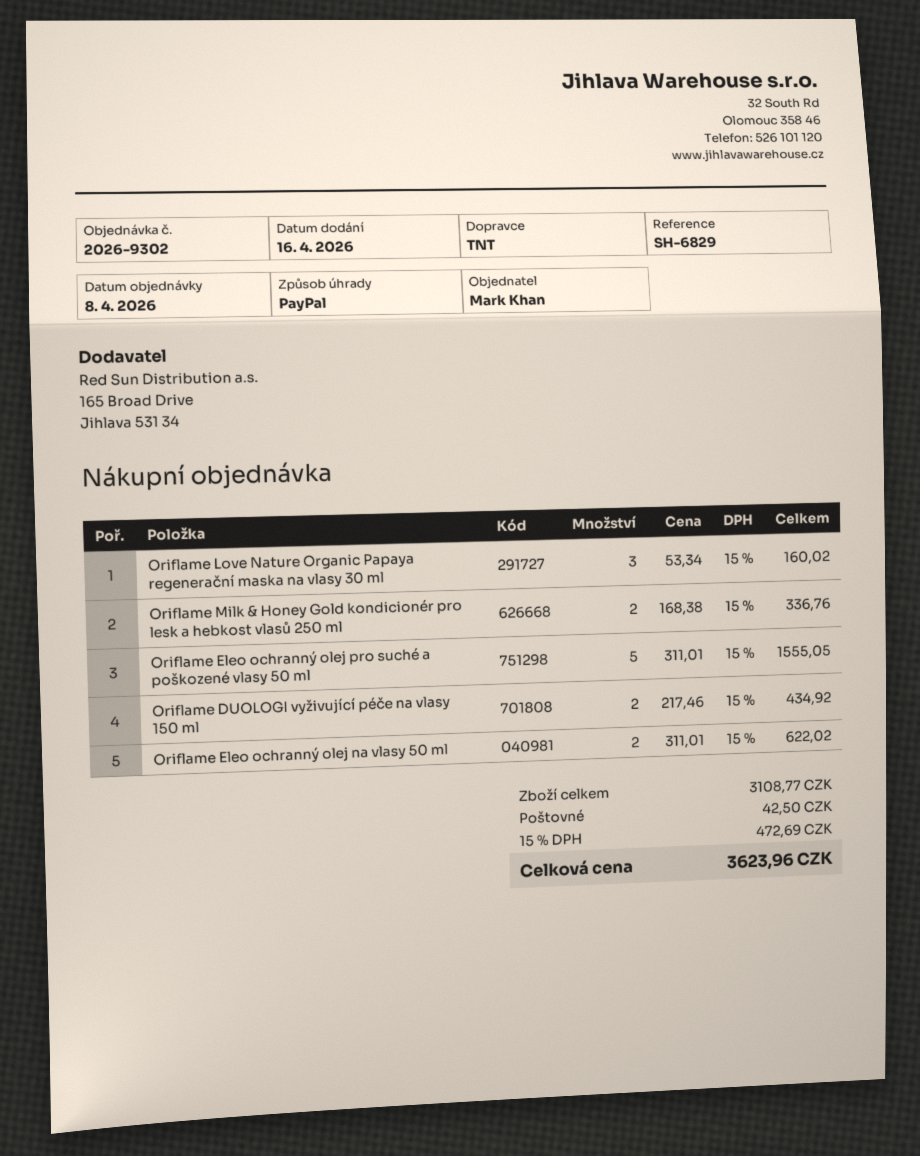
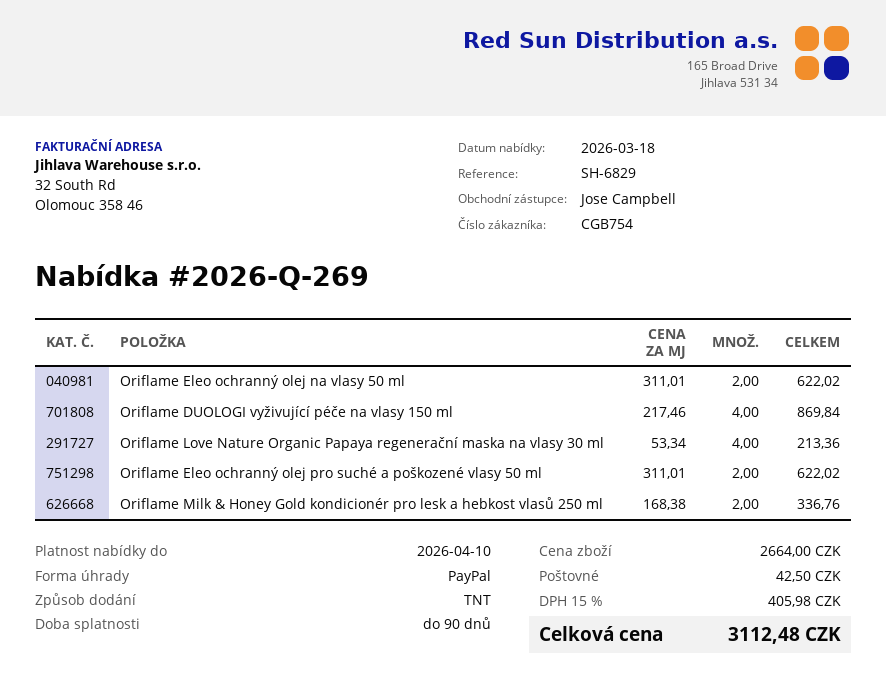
Oriflame Love Nature Organic Papaya regenerační maska na vlasy 30 ml: 3 x 53.34 = 160.02 -> 4 x 53.34 = 213.36
Oriflame Eleo ochranný olej pro suché a poškozené vlasy 50 ml: 5 x 311.01 = 1555.05 -> 2 x 311.01 = 622.02
Oriflame DUOLOGI vyživující péče na vlasy 150 ml: 2 x 217.46 = 434.92 -> 4 x 217.46 = 869.84
subtotal: 3108.77 -> 2664.00
tax: 15% = 472.69 -> 15% = 405.98
total: 3623.96 -> 3112.48

